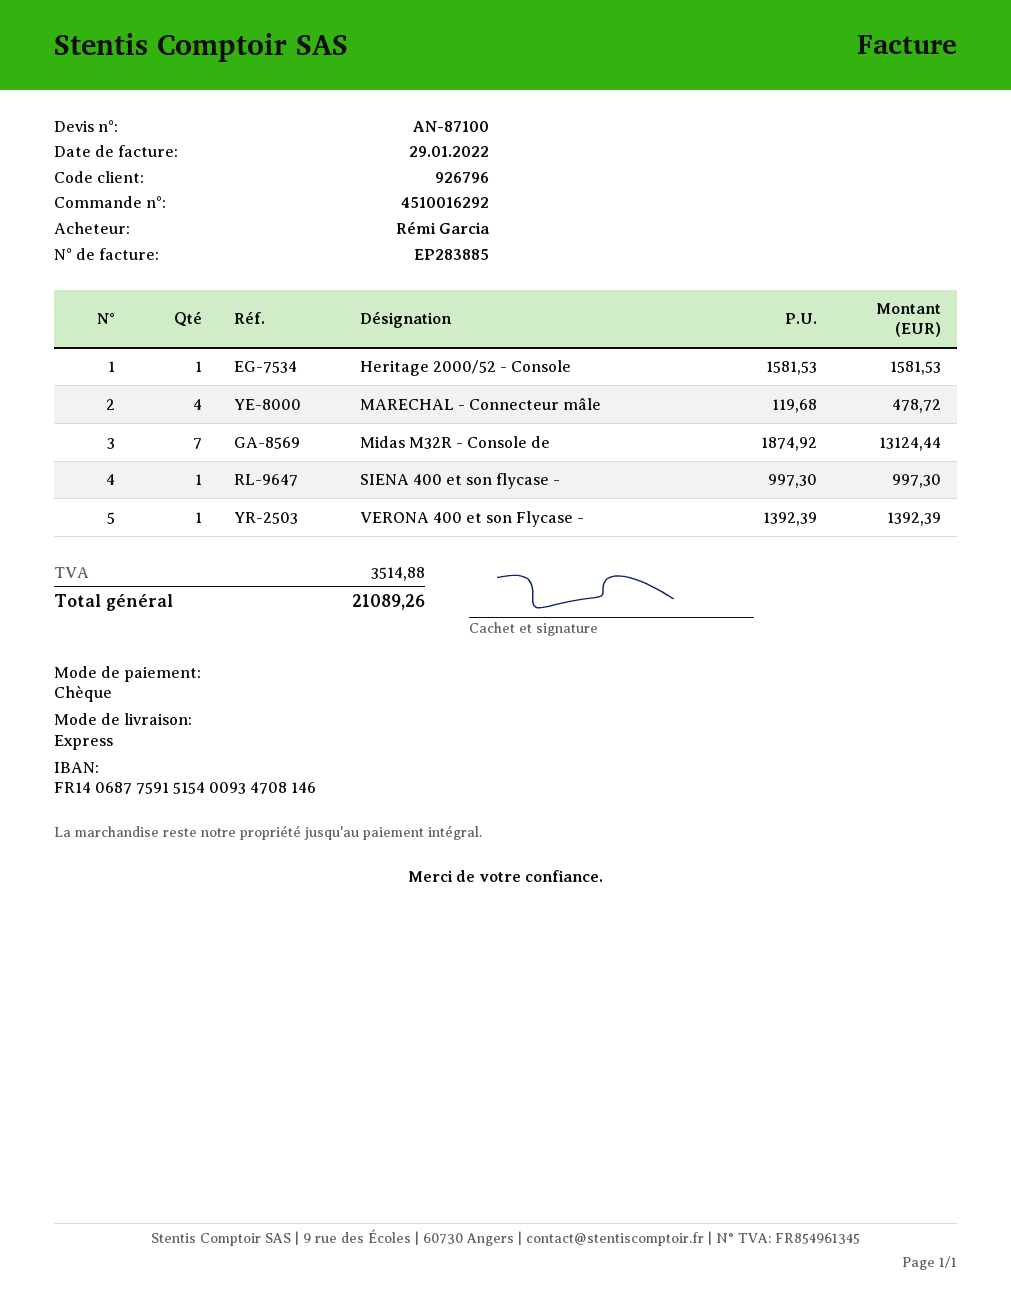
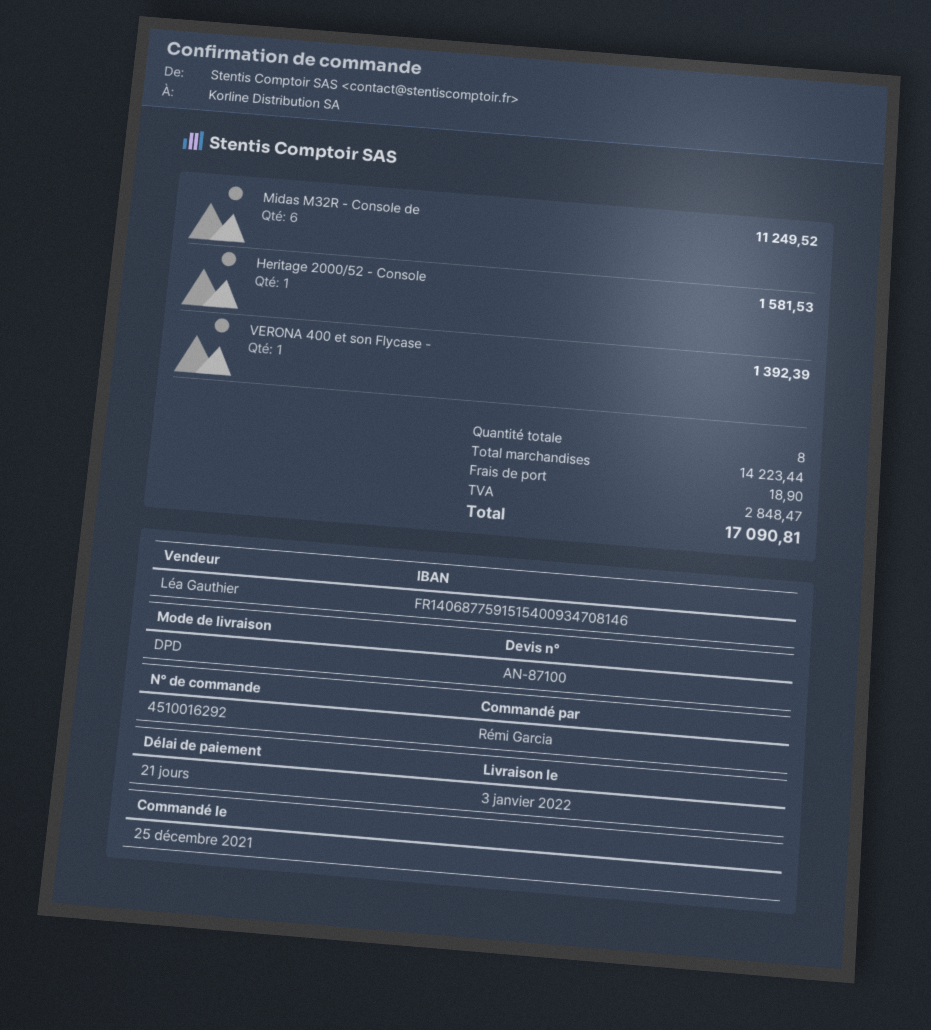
shipping method: express -> DPD
MARECHAL - Connecteur mâle: 4 for 478.72 -> none
Midas M32R - Console de: 7 for 13124.44 -> 6 for 11249.52
SIENA 400 et son flycase -: 1 for 997.30 -> none
shipping: none -> 18.90
tax: 3514.88 -> 2848.47
total: 21089.26 -> 17090.81

